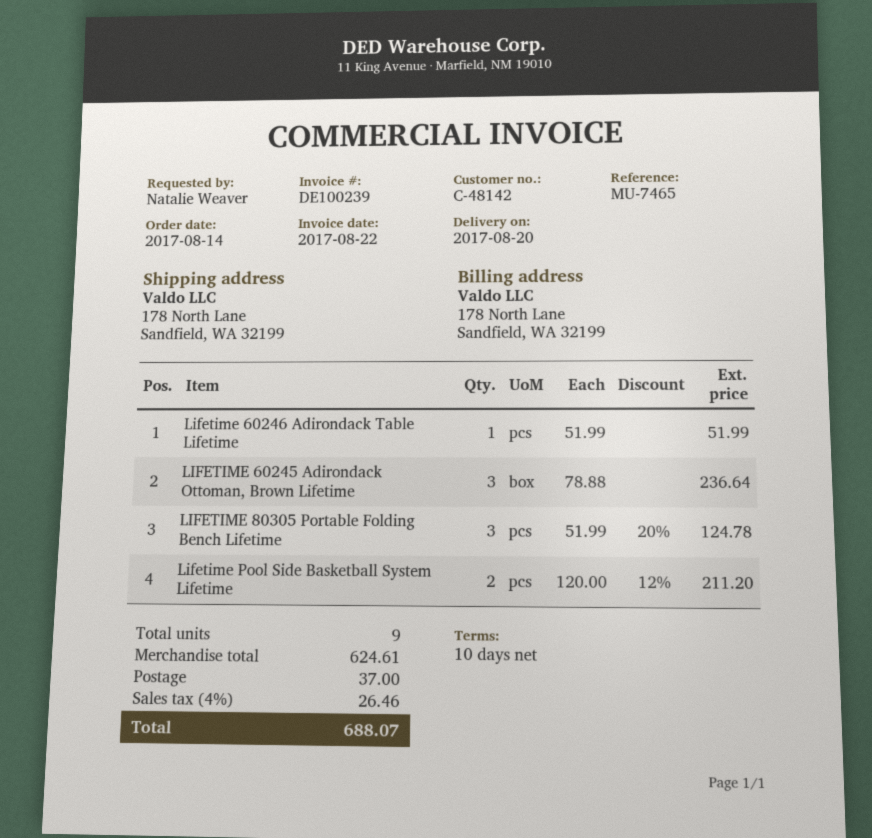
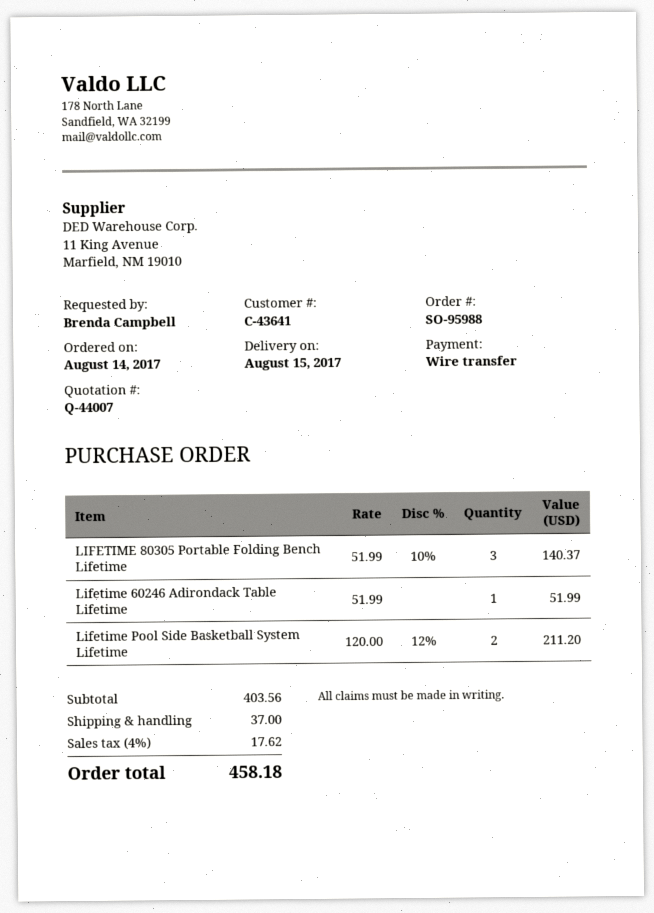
delivery date: 2017-08-20 -> 2017-08-15
customer number: C-48142 -> C-43641
ordered by: Natalie Weaver -> Brenda Campbell
LIFETIME 60245 Adirondack Ottoman, Brown Lifetime: 3 x 78.88 = 236.64 -> none
LIFETIME 80305 Portable Folding Bench Lifetime: 3 x 51.99 - 20% = 124.78 -> 3 x 51.99 - 10% = 140.37
subtotal: 624.61 -> 403.56
tax: 4% = 26.46 -> 4% = 17.62
total: 688.07 -> 458.18

